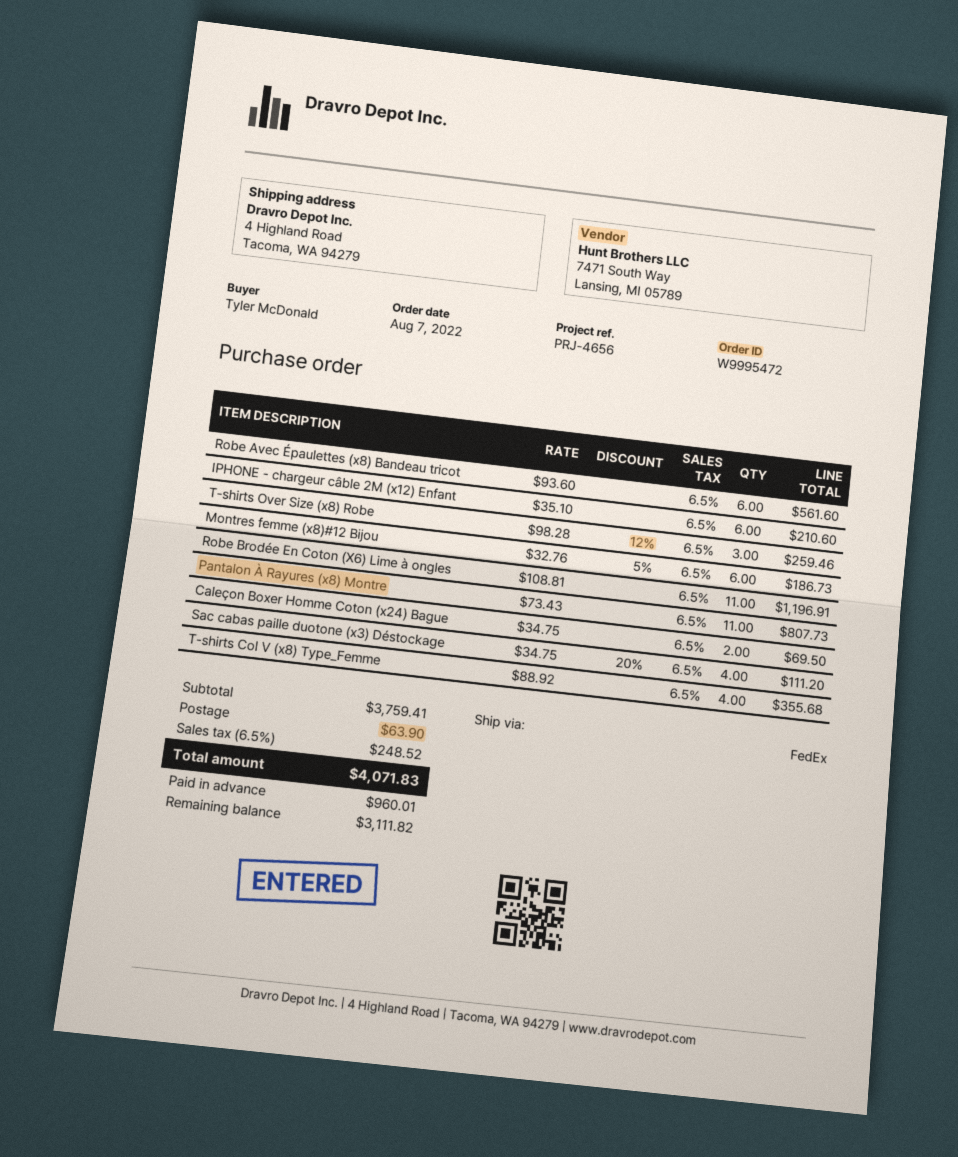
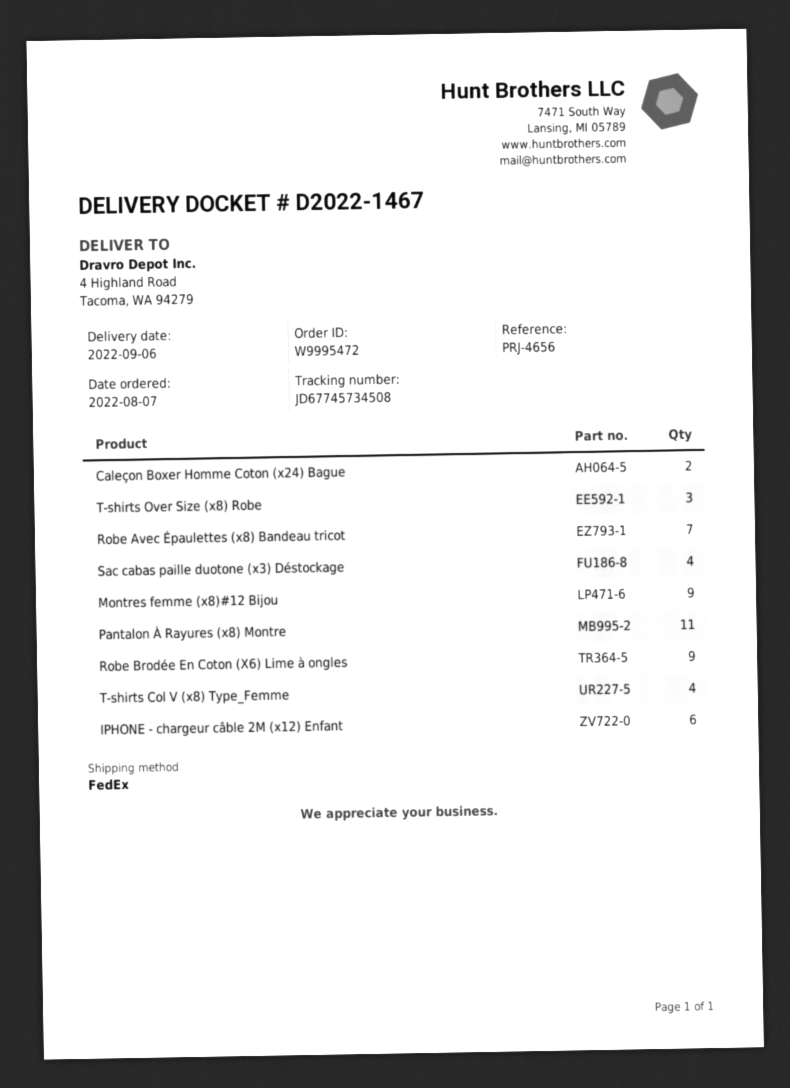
Robe Avec Épaulettes (x8) Bandeau tricot: 6 -> 7
Montres femme (x8)#12 Bijou: 6 -> 9
Robe Brodée En Coton (X6) Lime à ongles: 11 -> 9

